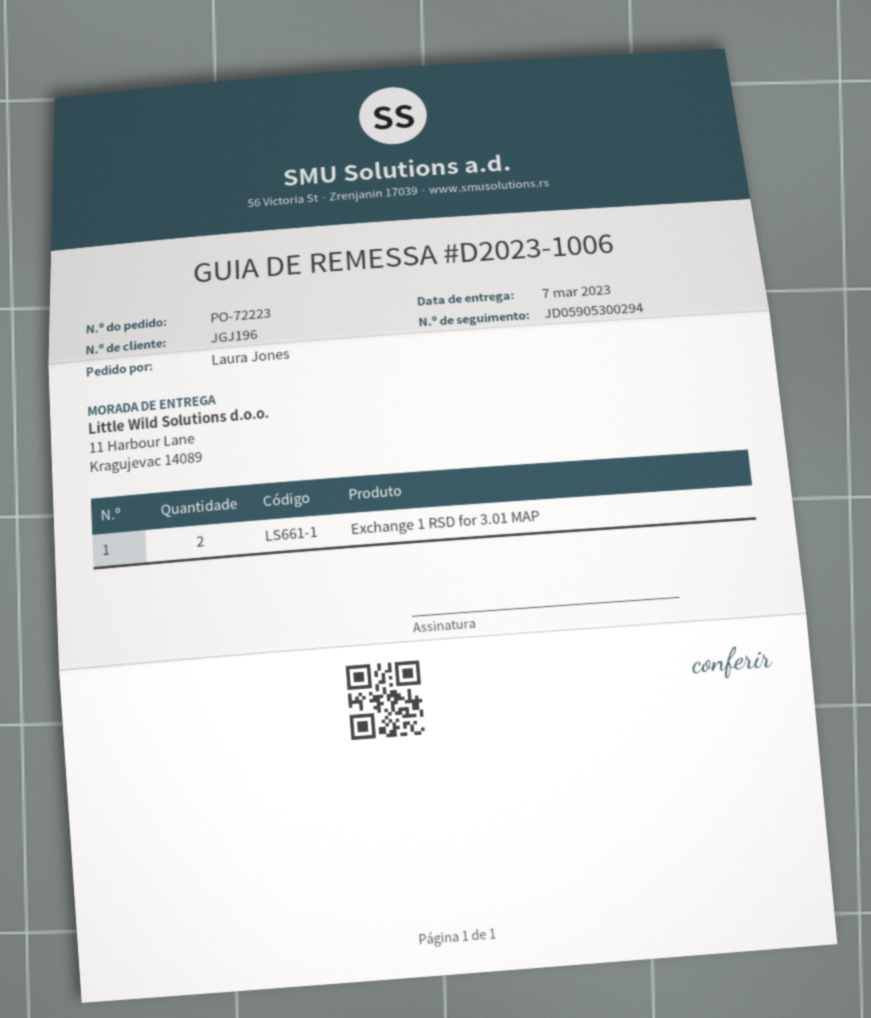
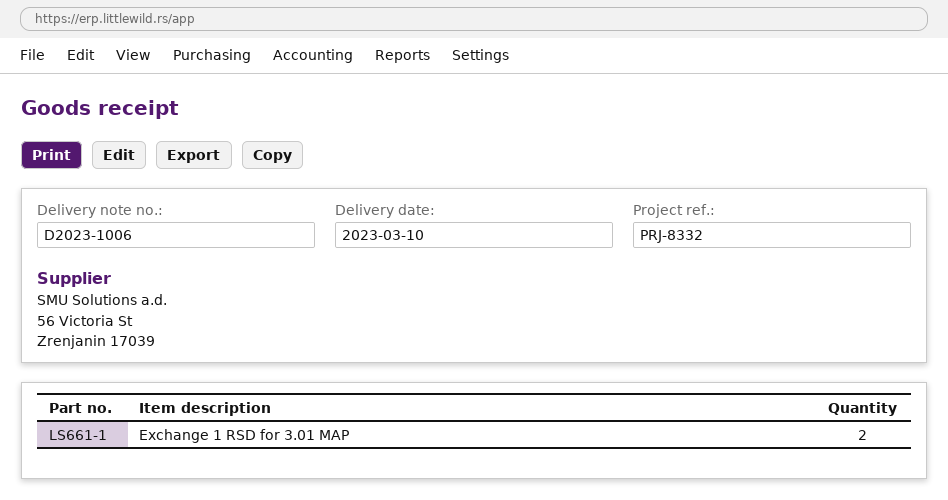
delivery date: 2023-03-07 -> 2023-03-10

